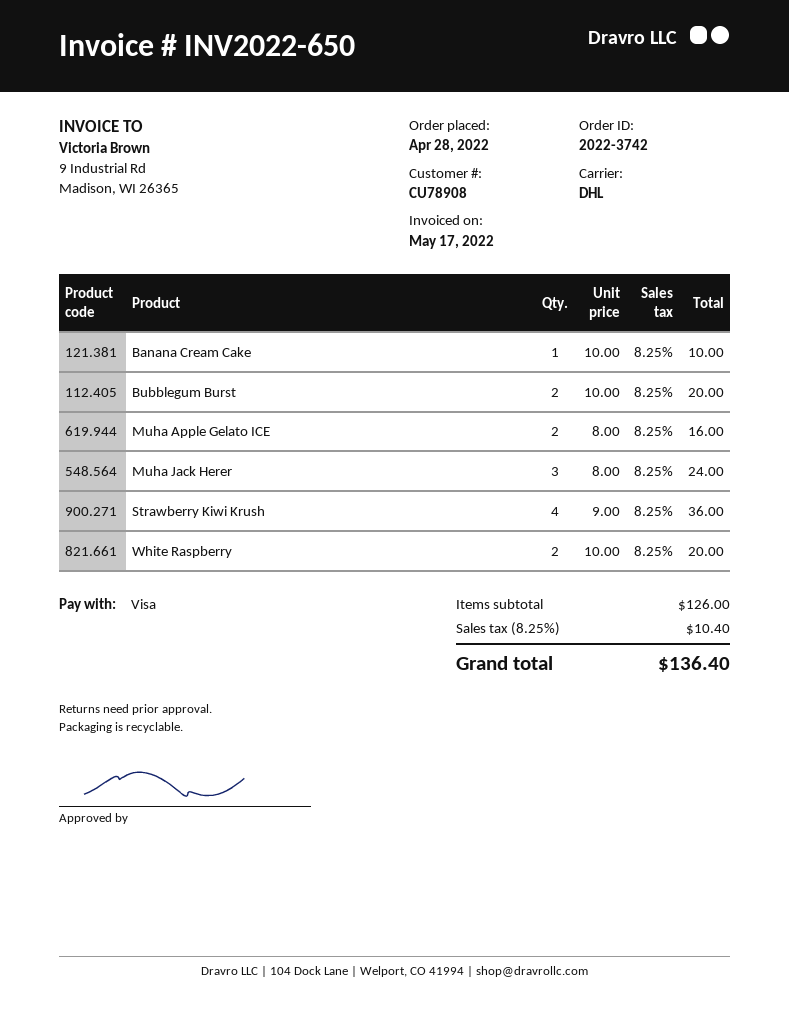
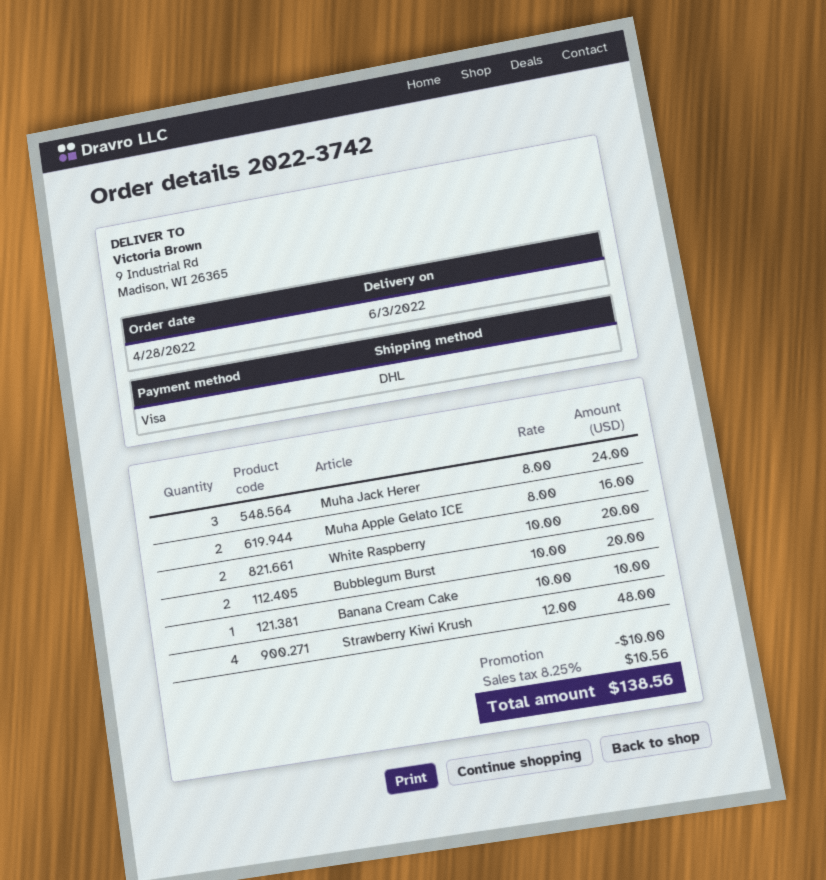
Strawberry Kiwi Krush: 4 x 9.00 = 36.00 -> 4 x 12.00 = 48.00
discount: none -> 10.00
tax: 8.25% = 10.40 -> 8.25% = 10.56
total: 136.40 -> 138.56

